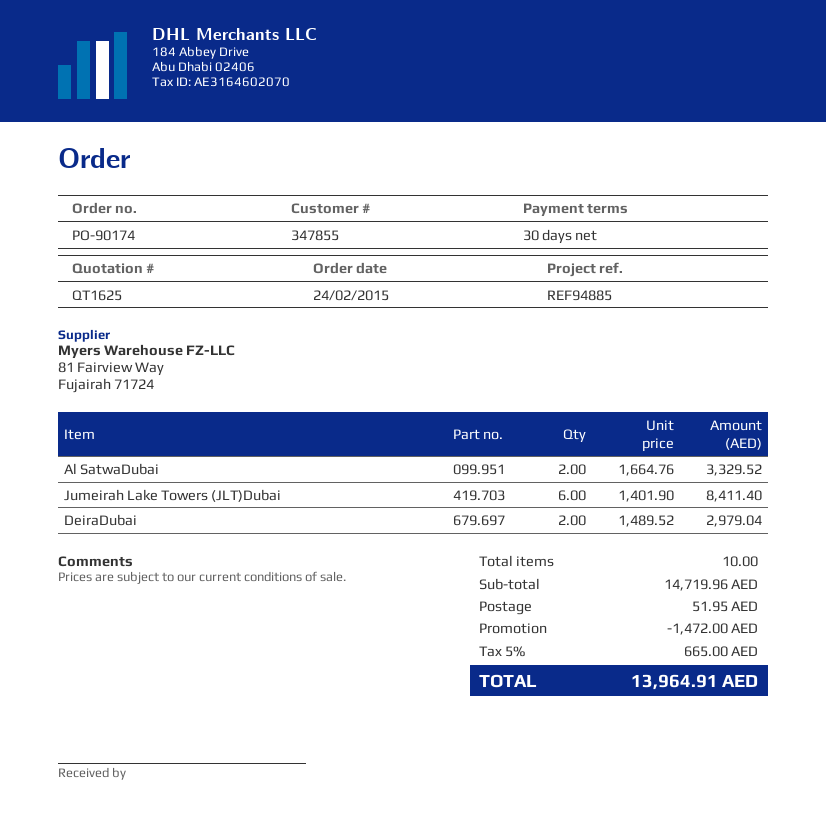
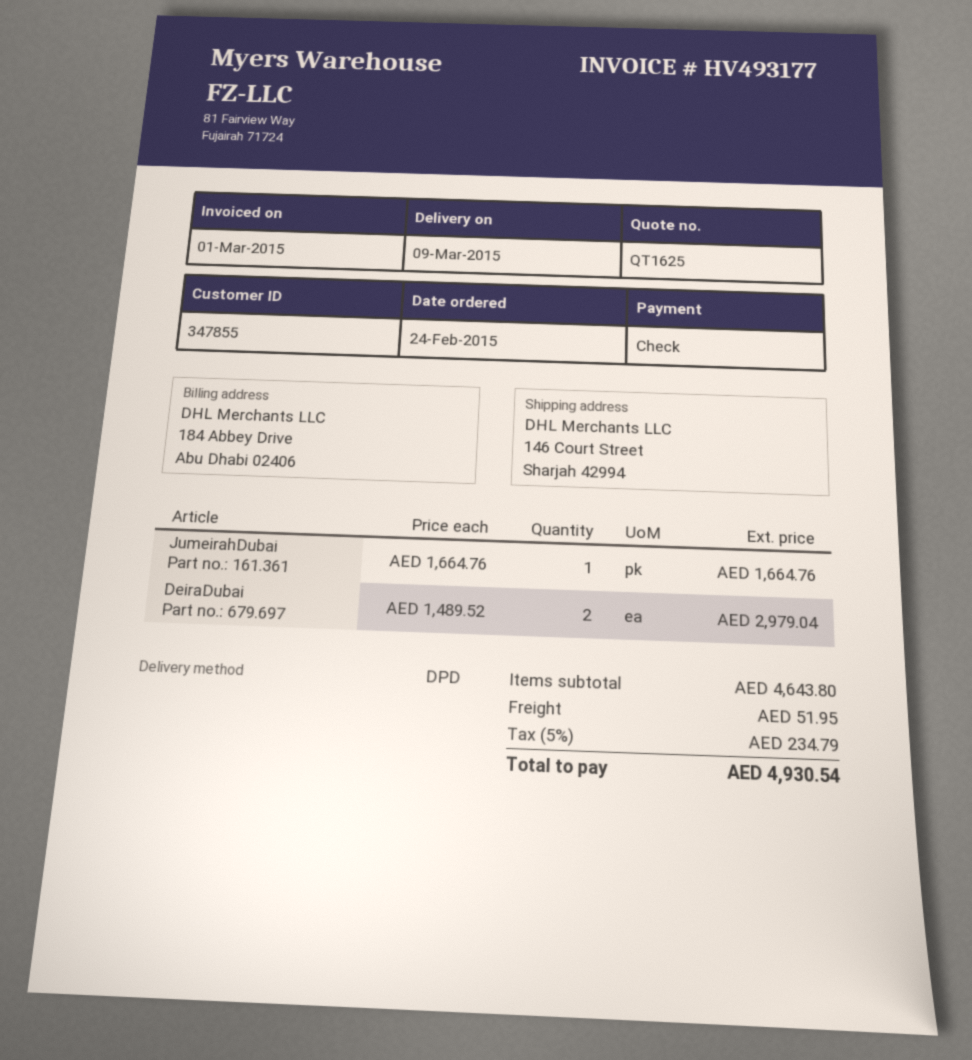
Al SatwaDubai: 2 x 1664.76 = 3329.52 -> none
Jumeirah Lake Towers (JLT)Dubai: 6 x 1401.90 = 8411.40 -> none
JumeirahDubai: none -> 1 x 1664.76 = 1664.76
subtotal: 14719.96 -> 4643.80
discount: 1472.00 -> none
tax: 5% = 665.00 -> 5% = 234.79
total: 13964.91 -> 4930.54

